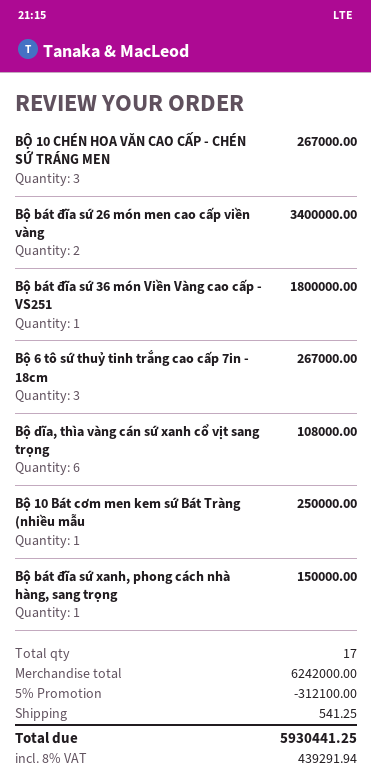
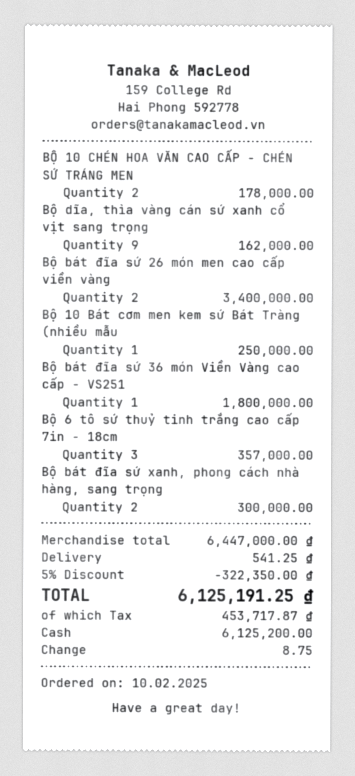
BỘ 10 CHÉN HOA VĂN CAO CẤP - CHÉN SỨ TRÁNG MEN: 3 for 267000.00 -> 2 for 178000.00
Bộ 6 tô sứ thuỷ tinh trắng cao cấp 7in - 18cm: 3 for 267000.00 -> 3 for 357000.00
Bộ dĩa, thìa vàng cán sứ xanh cổ vịt sang trọng: 6 for 108000.00 -> 9 for 162000.00
Bộ bát đĩa sứ xanh, phong cách nhà hàng, sang trọng: 1 for 150000.00 -> 2 for 300000.00
subtotal: 6242000.00 -> 6447000.00
discount: 5% = 312100.00 -> 5% = 322350.00
tax: 439291.94 -> 453717.87
total: 5930441.25 -> 6125191.25

